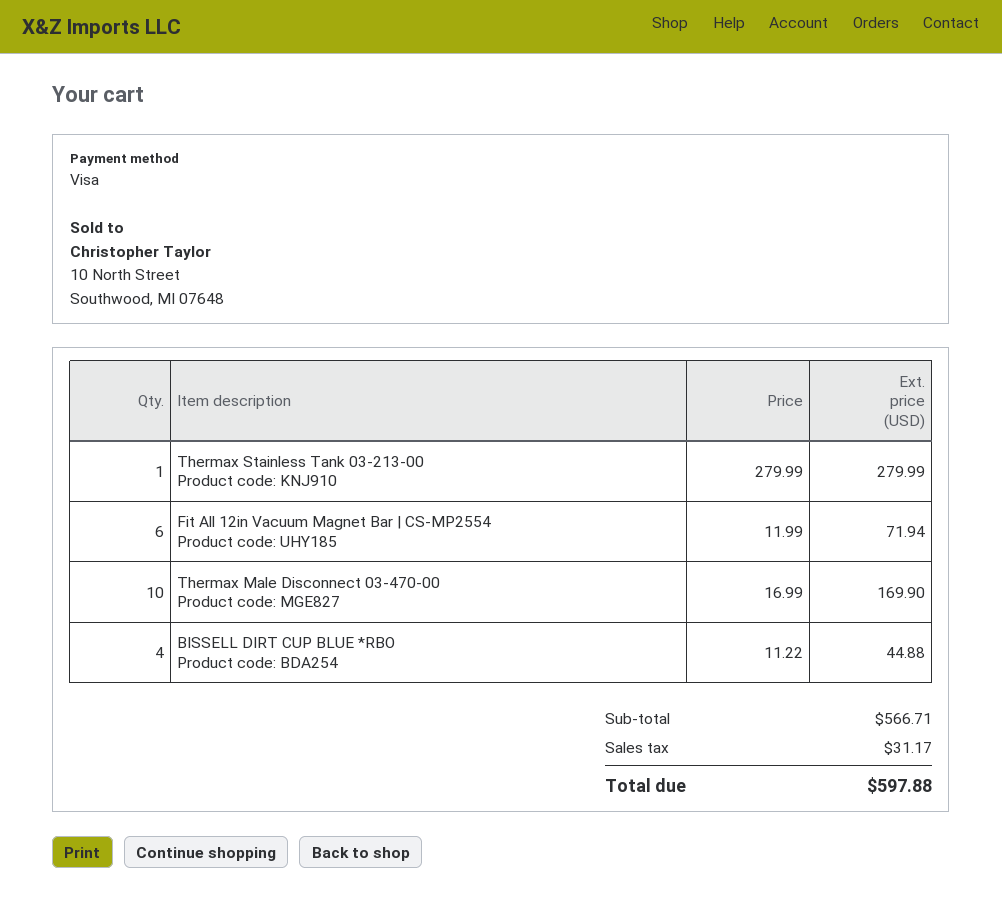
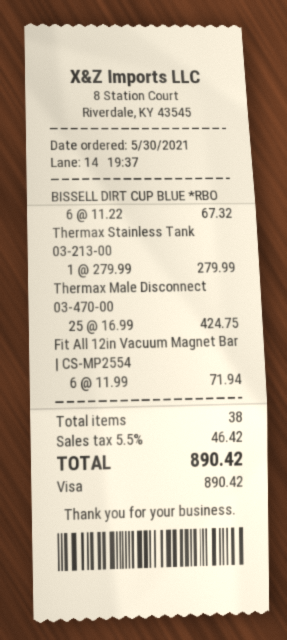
Thermax Male Disconnect 03-470-00: 10 x 16.99 = 169.90 -> 25 x 16.99 = 424.75
BISSELL DIRT CUP BLUE *RBO: 4 x 11.22 = 44.88 -> 6 x 11.22 = 67.32
tax: 31.17 -> 46.42
total: 597.88 -> 890.42

